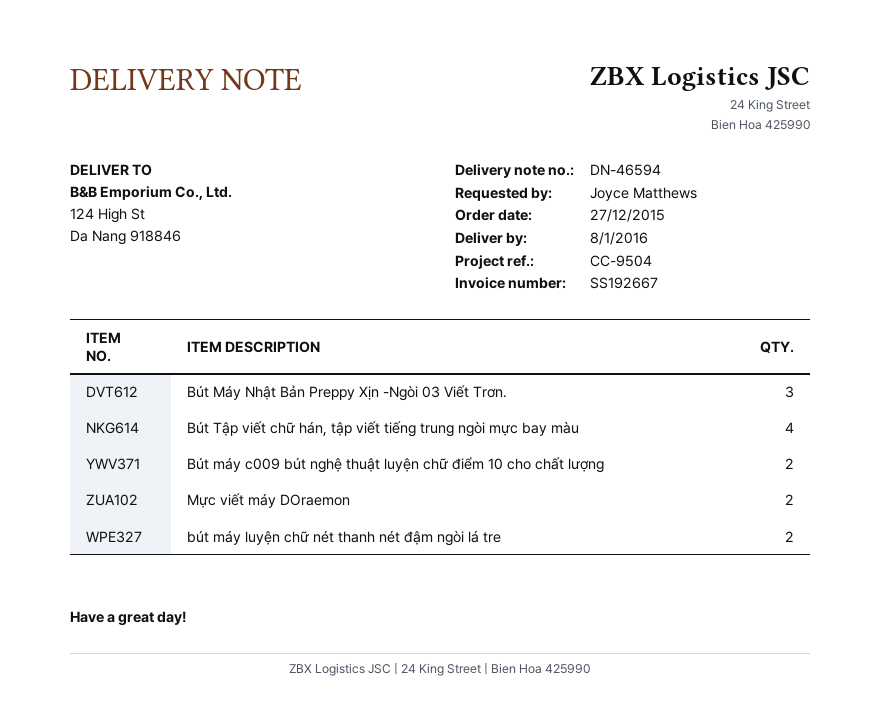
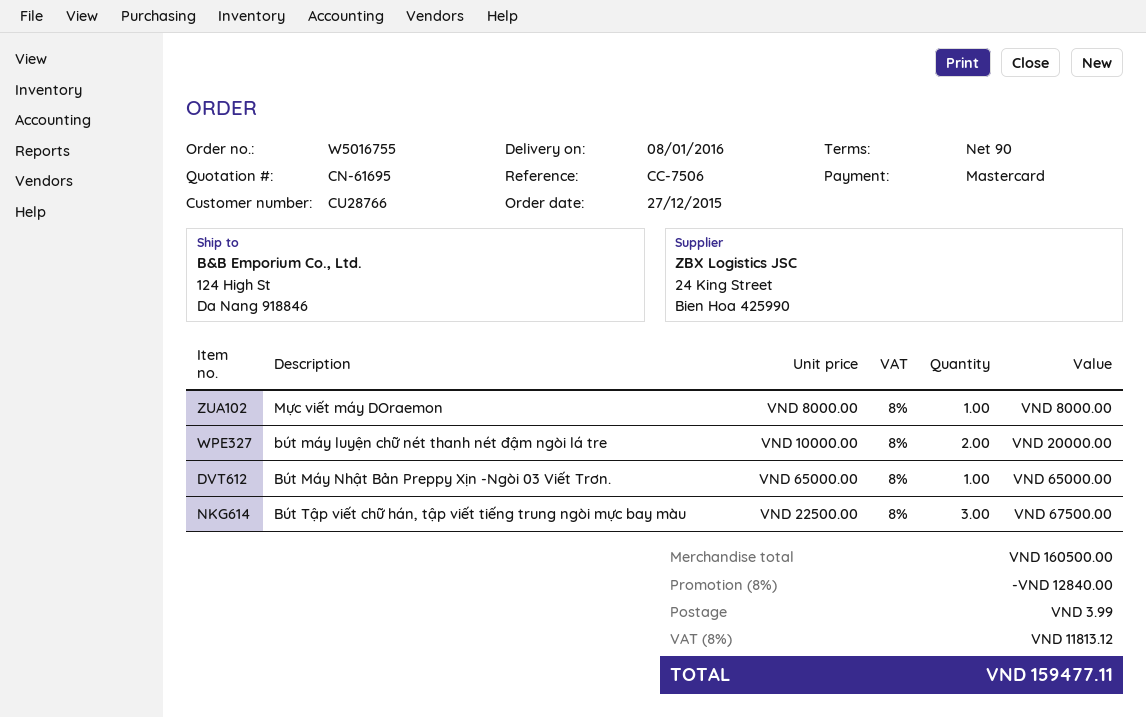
reference: CC-9504 -> CC-7506
Bút Máy Nhật Bản Preppy Xịn -Ngòi 03 Viết Trơn.: 3 -> 1
Bút Tập viết chữ hán, tập viết tiếng trung ngòi mực bay màu: 4 -> 3
Bút máy c009 bút nghệ thuật luyện chữ điểm 10 cho chất lượng: 2 -> none
Mực viết máy DOraemon: 2 -> 1

